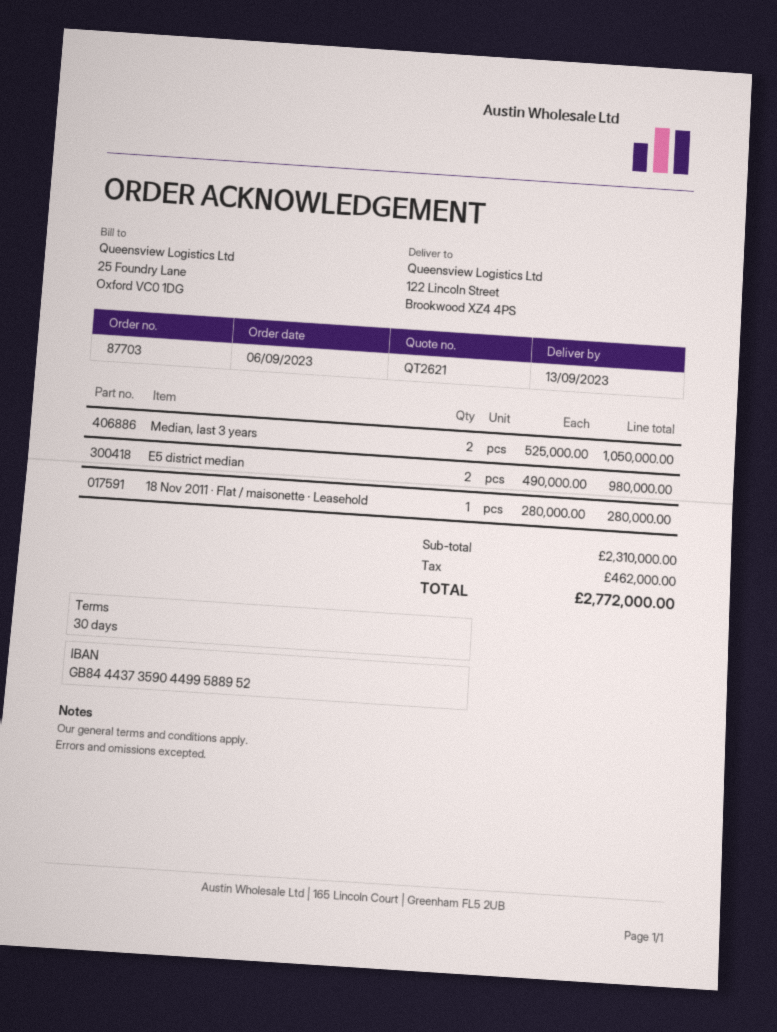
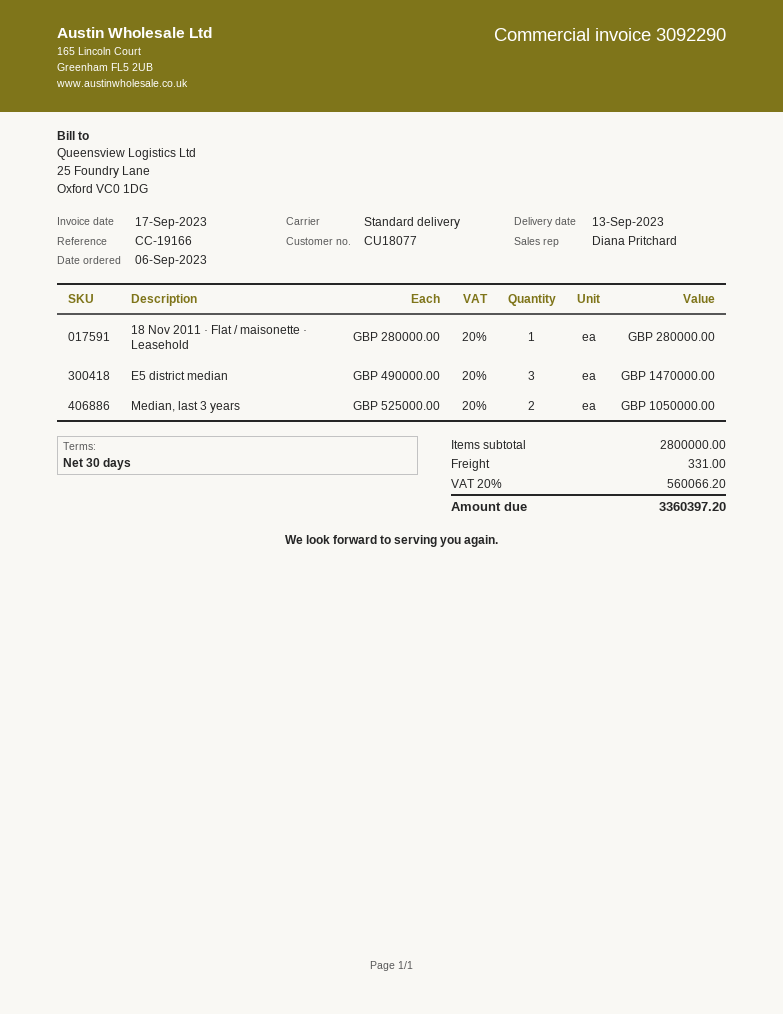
E5 district median: 2 x 490000.00 = 980000.00 -> 3 x 490000.00 = 1470000.00
subtotal: 2310000.00 -> 2800000.00
shipping: none -> 331.00
tax: 462000.00 -> 560066.20
total: 2772000.00 -> 3360397.20

